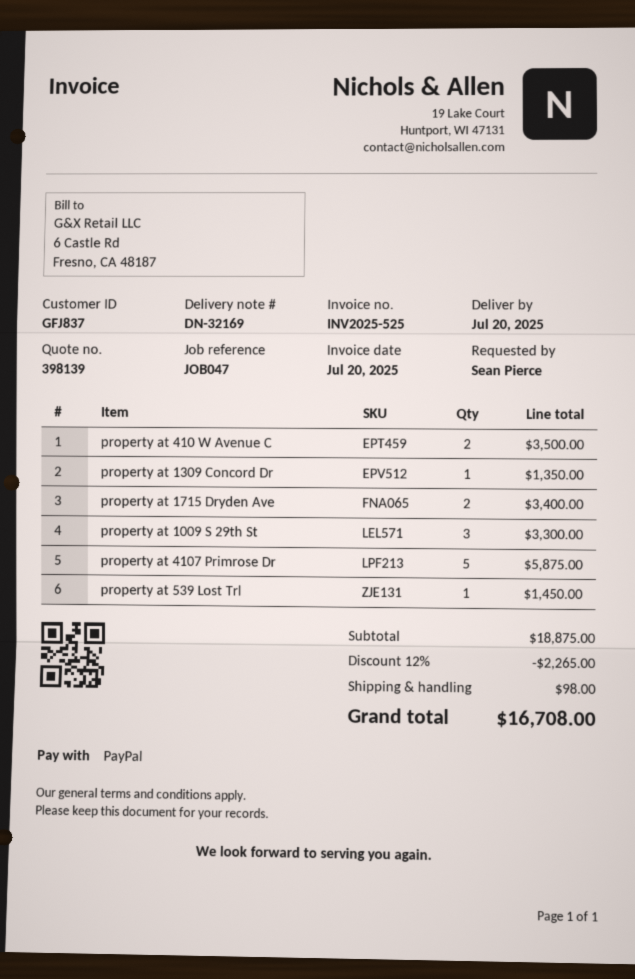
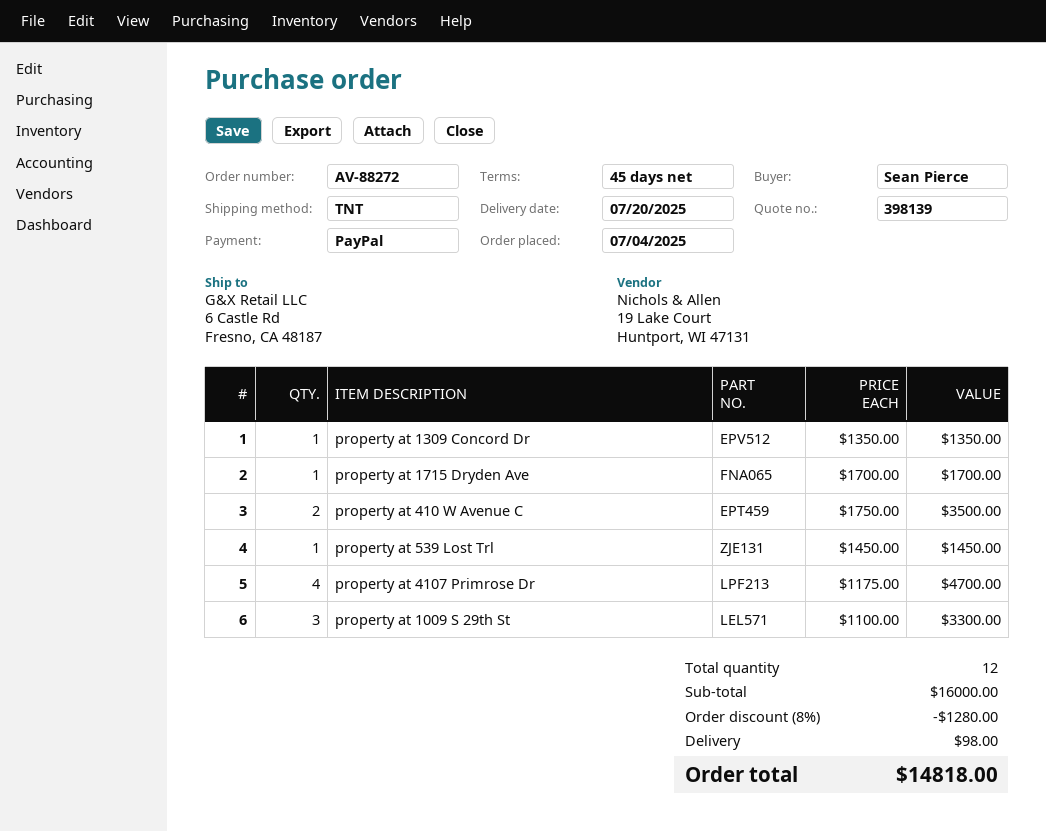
property at 1715 Dryden Ave: 2 for 3400.00 -> 1 for 1700.00
property at 4107 Primrose Dr: 5 for 5875.00 -> 4 for 4700.00
subtotal: 18875.00 -> 16000.00
discount: 12% = 2265.00 -> 8% = 1280.00
total: 16708.00 -> 14818.00

